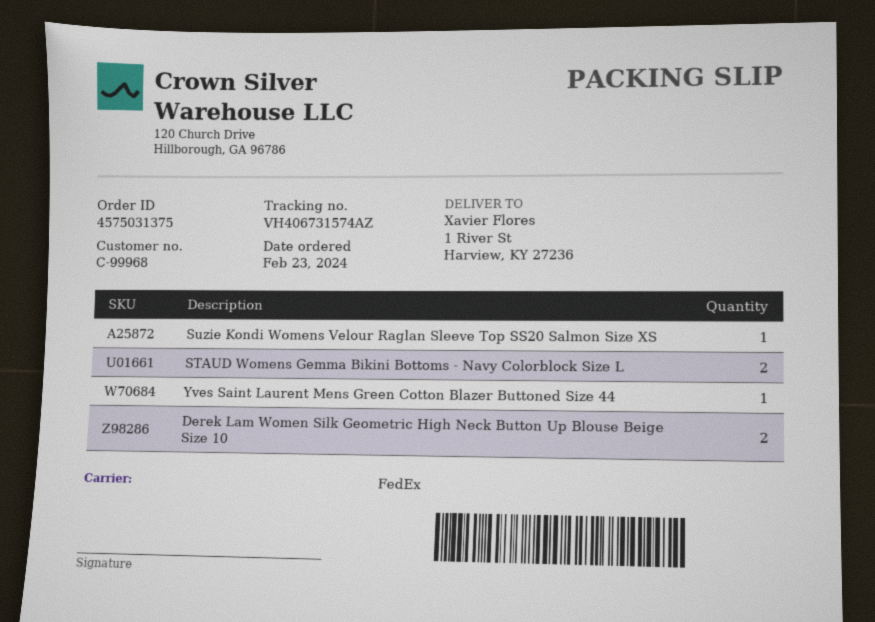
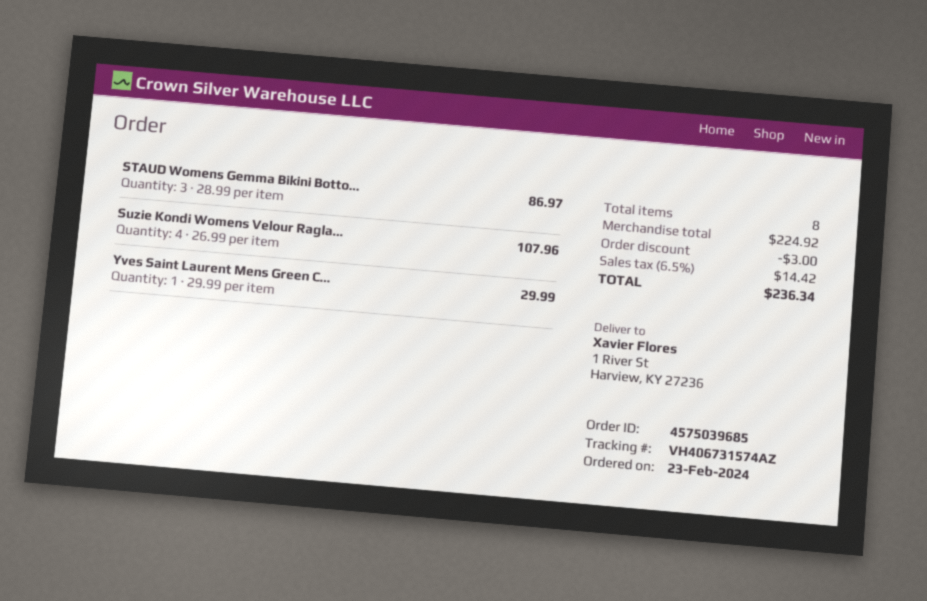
order number: 4575031375 -> 4575039685
Suzie Kondi Womens Velour Raglan Sleeve Top SS20 Salmon Size XS: 1 -> 4
STAUD Womens Gemma Bikini Bottoms - Navy Colorblock Size L: 2 -> 3
Derek Lam Women Silk Geometric High Neck Button Up Blouse Beige Size 10: 2 -> none

